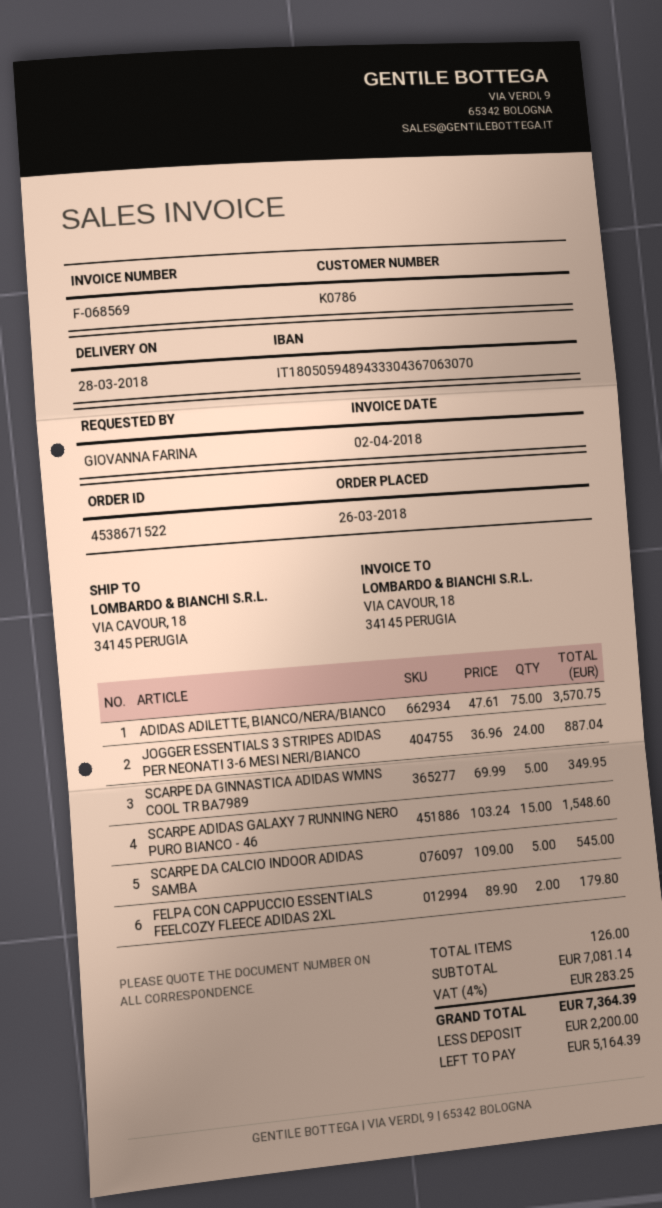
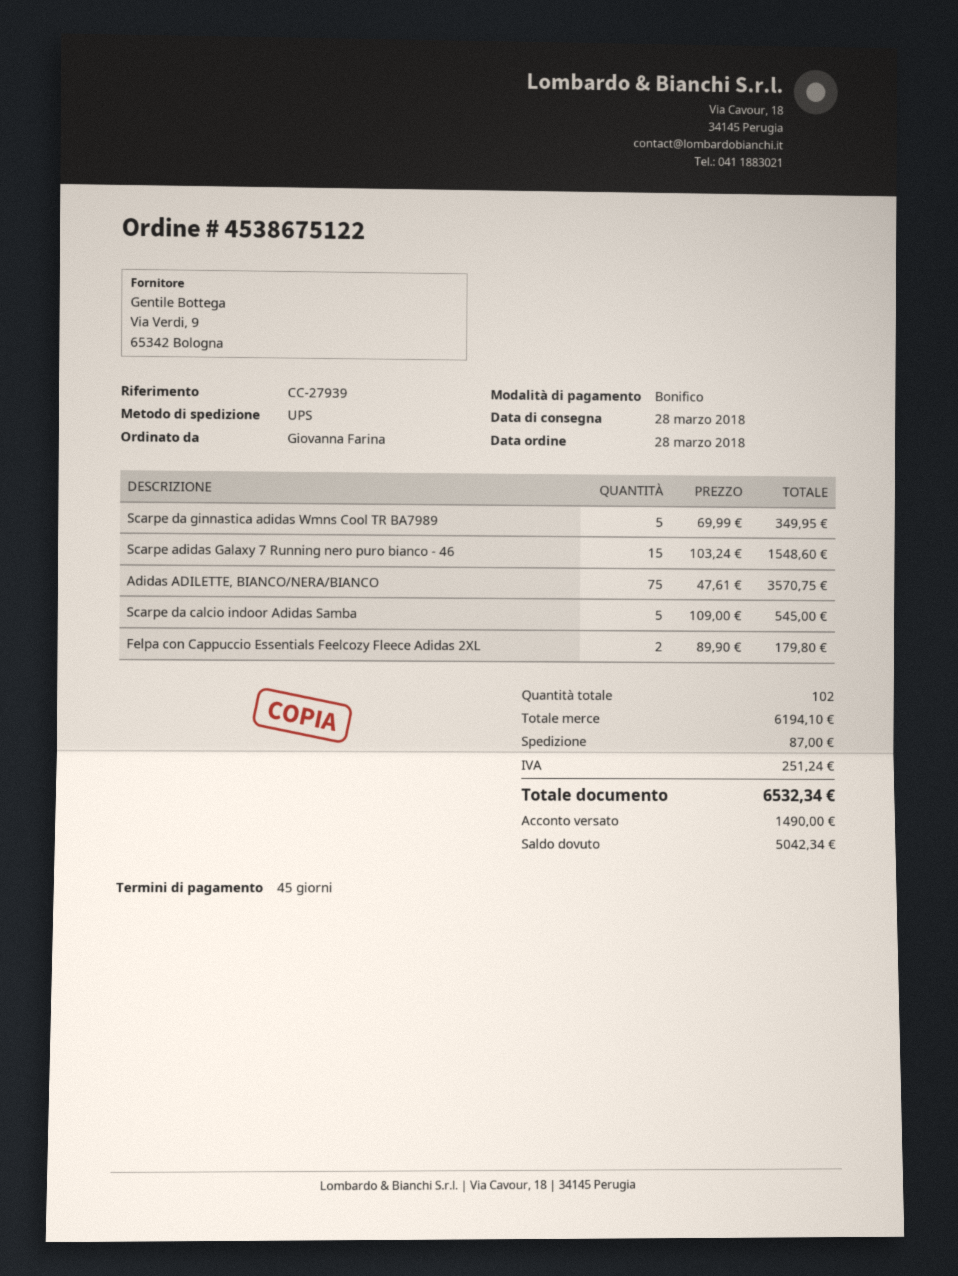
order number: 4538671522 -> 4538675122
order date: 2018-03-26 -> 2018-03-28
JOGGER ESSENTIALS 3 STRIPES ADIDAS PER NEONATI 3-6 MESI NERI/BIANCO: 24 x 36.96 = 887.04 -> none
total quantity: 126 -> 102
subtotal: 7081.14 -> 6194.10
shipping: none -> 87.00
tax: 283.25 -> 251.24
total: 7364.39 -> 6532.34
deposit: 2200.00 -> 1490.00
balance: 5164.39 -> 5042.34

